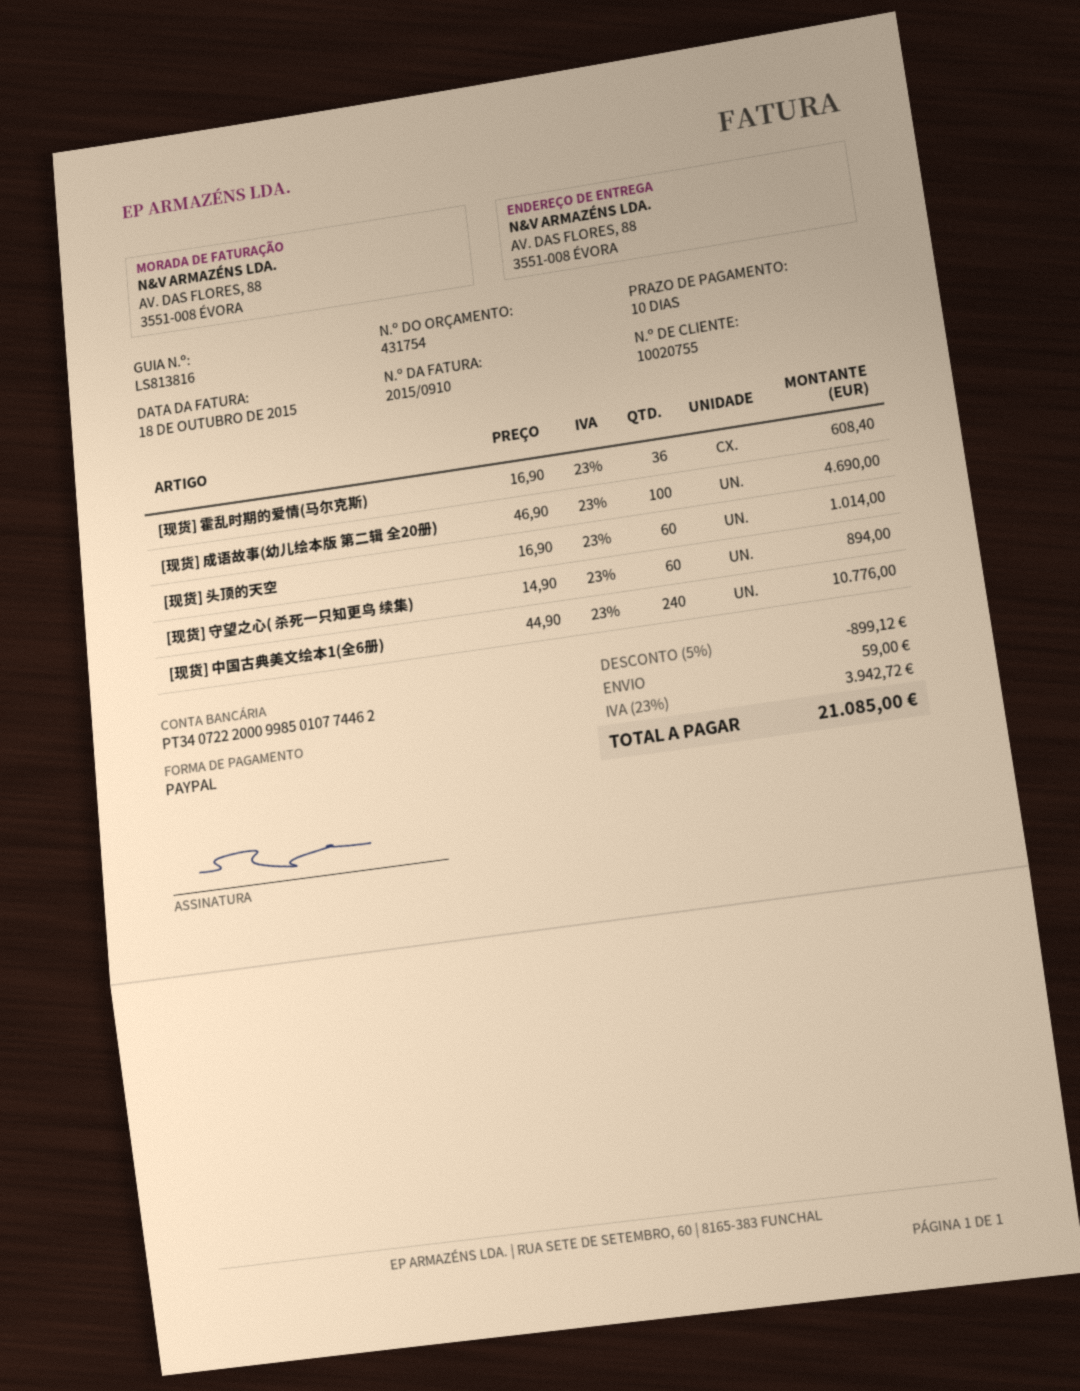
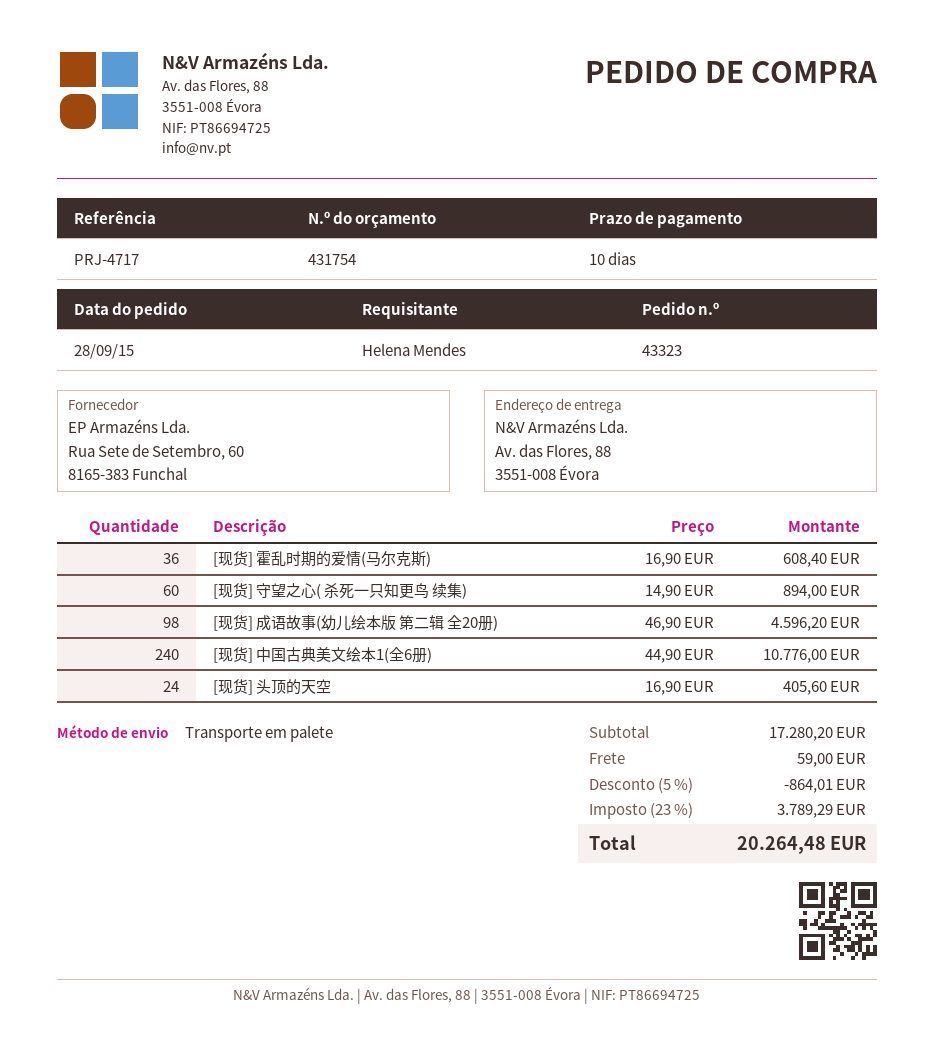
[现货] 成语故事(幼儿绘本版 第二辑 全20册): 100 x 46.90 = 4690.00 -> 98 x 46.90 = 4596.20
[现货] 头顶的天空: 60 x 16.90 = 1014.00 -> 24 x 16.90 = 405.60
discount: 5% = 899.12 -> 5% = 864.01
tax: 23% = 3942.72 -> 23% = 3789.29
total: 21085.00 -> 20264.48

